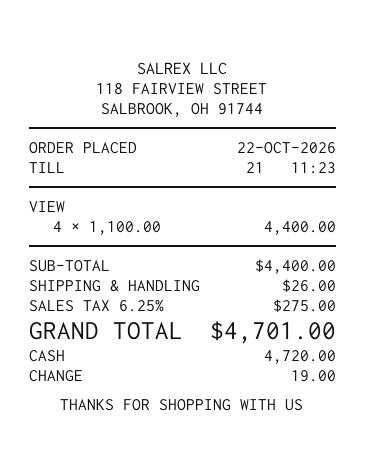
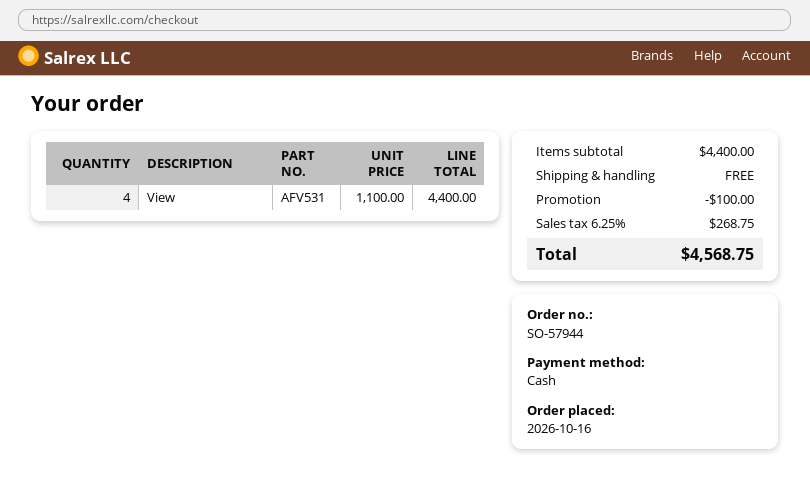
order date: 2026-10-22 -> 2026-10-16
discount: none -> 100.00
shipping: 26.00 -> 0.00
tax: 6.25% = 275.00 -> 6.25% = 268.75
total: 4701.00 -> 4568.75

